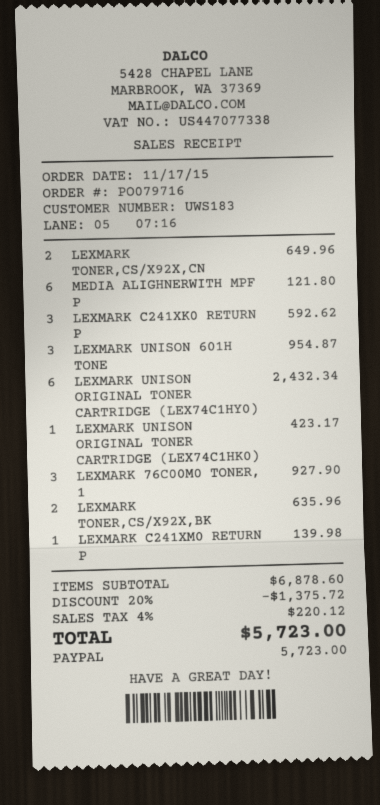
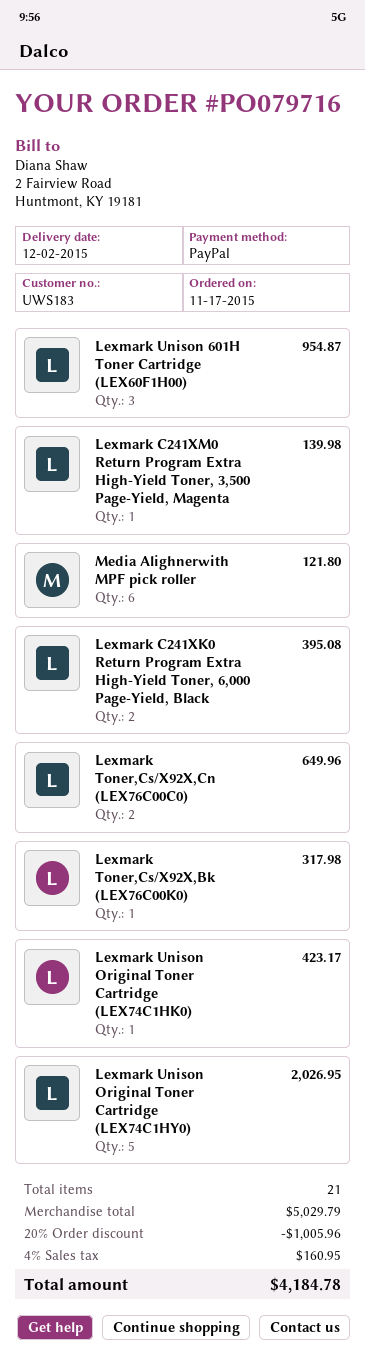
LEXMARK C241XK0 RETURN P: 3 for 592.62 -> 2 for 395.08
LEXMARK UNISON ORIGINAL TONER CARTRIDGE (LEX74C1HY0): 6 for 2432.34 -> 5 for 2026.95
LEXMARK 76C00M0 TONER, 1: 3 for 927.90 -> none
LEXMARK TONER,CS/X92X,BK: 2 for 635.96 -> 1 for 317.98
subtotal: 6878.60 -> 5029.79
discount: 20% = 1375.72 -> 20% = 1005.96
tax: 4% = 220.12 -> 4% = 160.95
total: 5723.00 -> 4184.78

